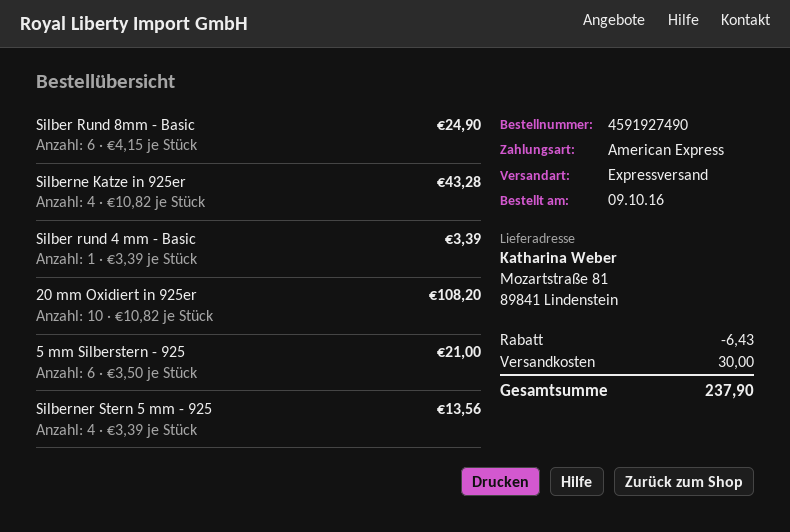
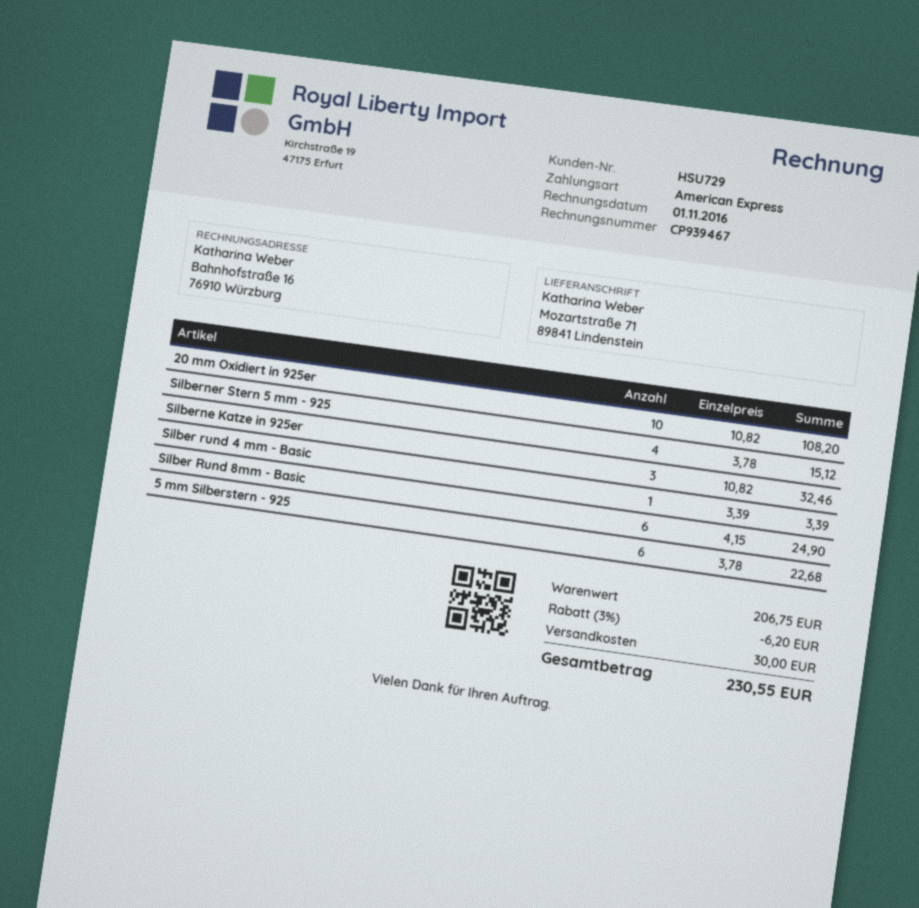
ship to: Mozartstraße 81, 89841 Lindenstein -> Mozartstraße 71, 89841 Lindenstein
Silberne Katze in 925er: 4 x 10.82 = 43.28 -> 3 x 10.82 = 32.46
5 mm Silberstern - 925: 6 x 3.50 = 21.00 -> 6 x 3.78 = 22.68
Silberner Stern 5 mm - 925: 4 x 3.39 = 13.56 -> 4 x 3.78 = 15.12
discount: 6.43 -> 6.20
total: 237.90 -> 230.55

